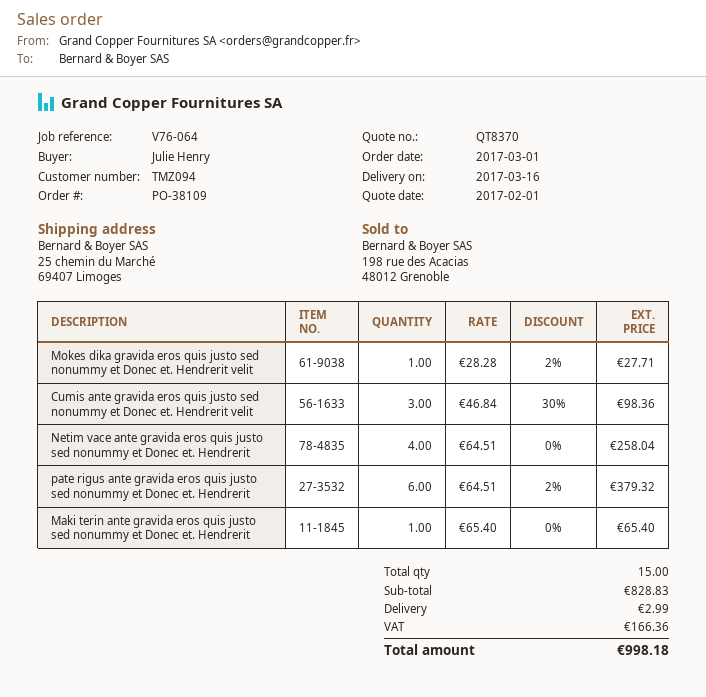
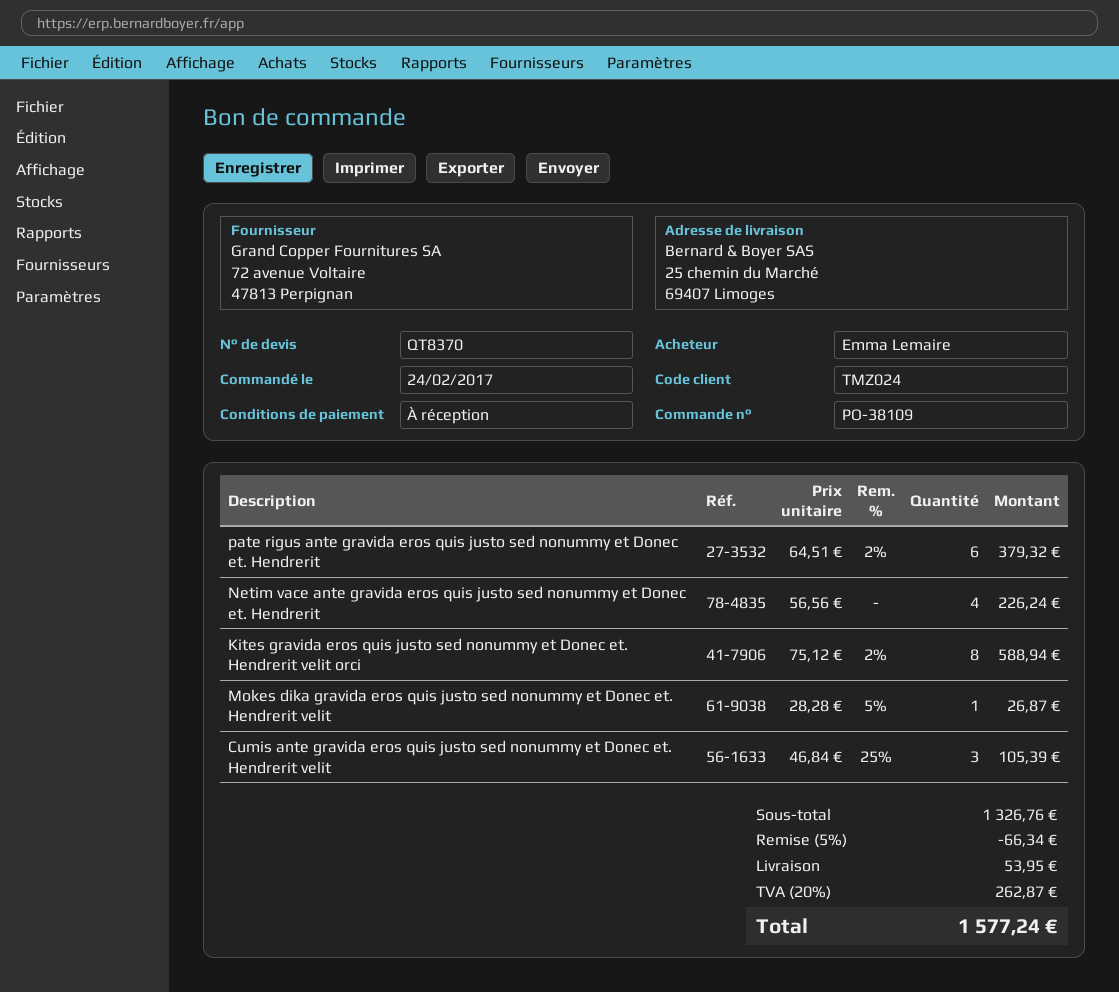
order date: 2017-03-01 -> 2017-02-24
customer number: TMZ094 -> TMZ024
ordered by: Julie Henry -> Emma Lemaire
Mokes dika gravida eros quis justo sed nonummy et Donec et. Hendrerit velit: 1 x 28.28 - 2% = 27.71 -> 1 x 28.28 - 5% = 26.87
Cumis ante gravida eros quis justo sed nonummy et Donec et. Hendrerit velit: 3 x 46.84 - 30% = 98.36 -> 3 x 46.84 - 25% = 105.39
Netim vace ante gravida eros quis justo sed nonummy et Donec et. Hendrerit: 4 x 64.51 = 258.04 -> 4 x 56.56 = 226.24
Maki terin ante gravida eros quis justo sed nonummy et Donec et. Hendrerit: 1 x 65.40 = 65.40 -> none
Kites gravida eros quis justo sed nonummy et Donec et. Hendrerit velit orci: none -> 8 x 75.12 - 2% = 588.94
subtotal: 828.83 -> 1326.76
discount: none -> 5% = 66.34
shipping: 2.99 -> 53.95
tax: 166.36 -> 262.87
total: 998.18 -> 1577.24

